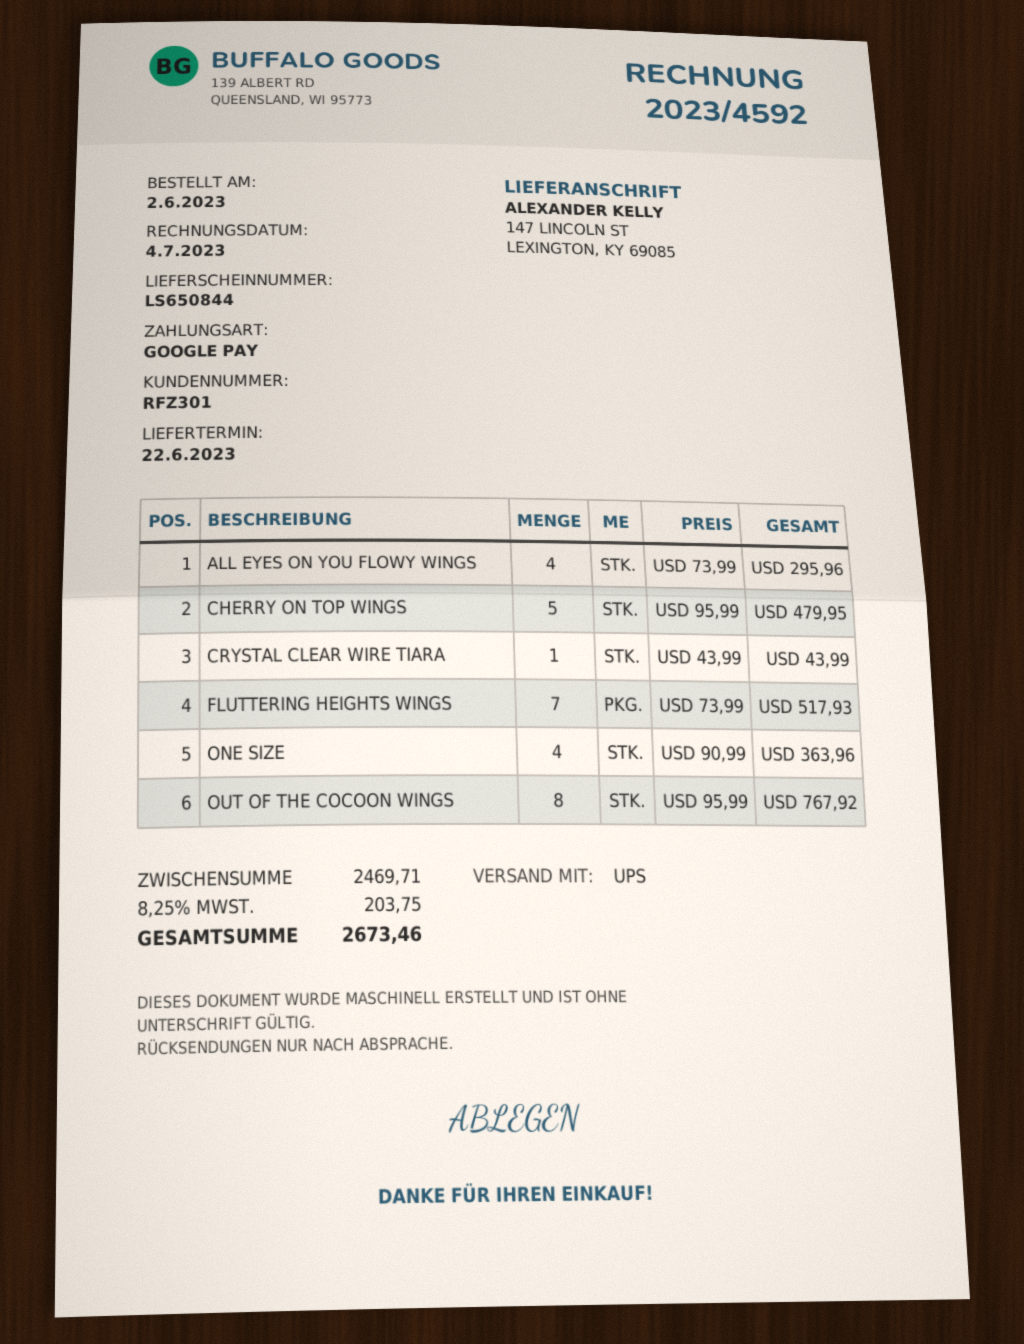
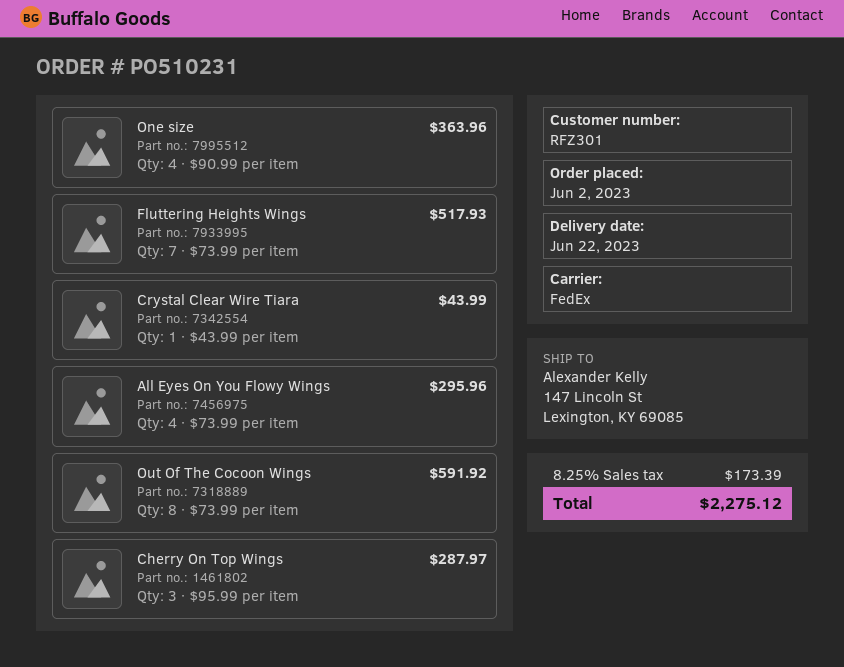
shipping method: UPS -> FedEx
CHERRY ON TOP WINGS: 5 x 95.99 = 479.95 -> 3 x 95.99 = 287.97
OUT OF THE COCOON WINGS: 8 x 95.99 = 767.92 -> 8 x 73.99 = 591.92
tax: 8.25% = 203.75 -> 8.25% = 173.39
total: 2673.46 -> 2275.12

